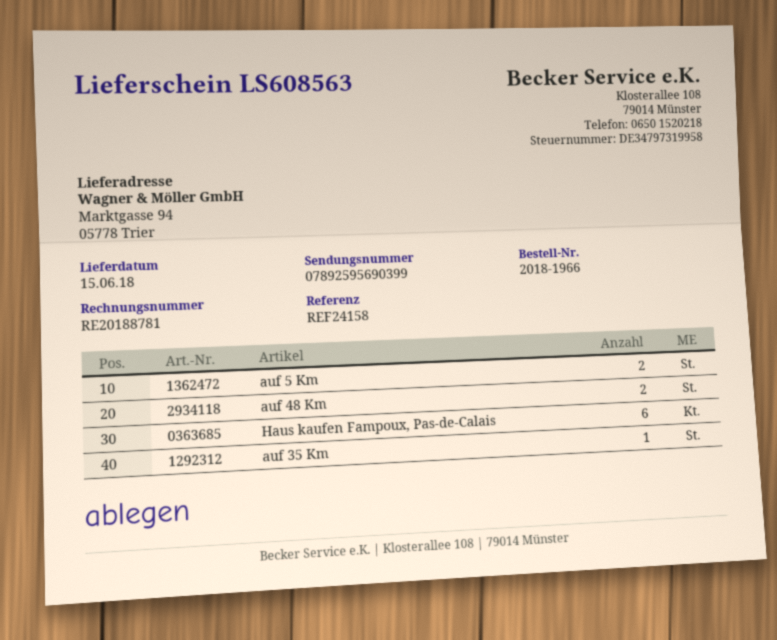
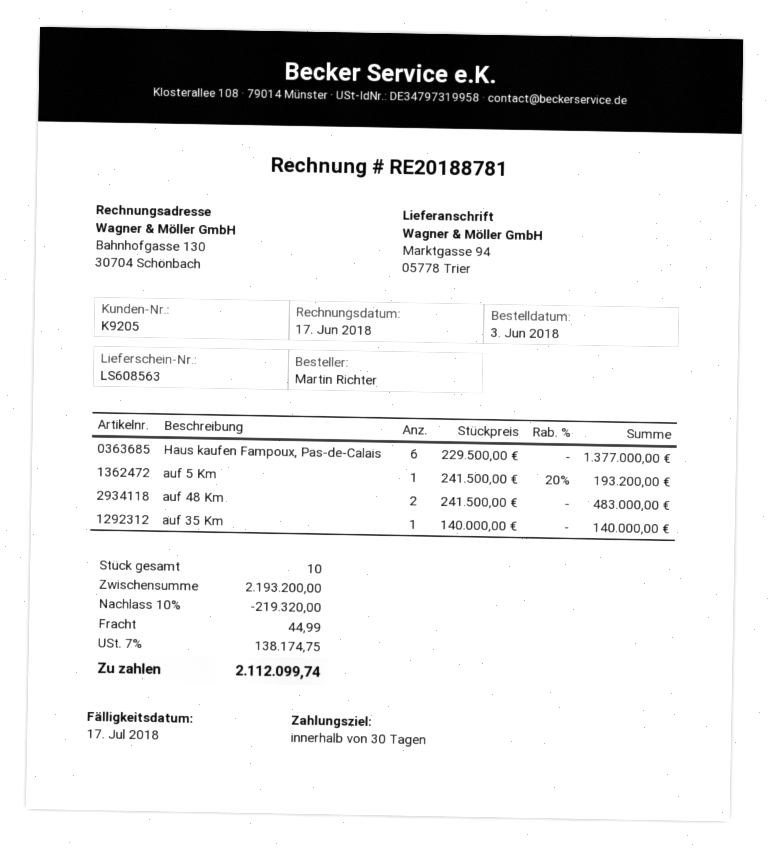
auf 5 Km: 2 -> 1

